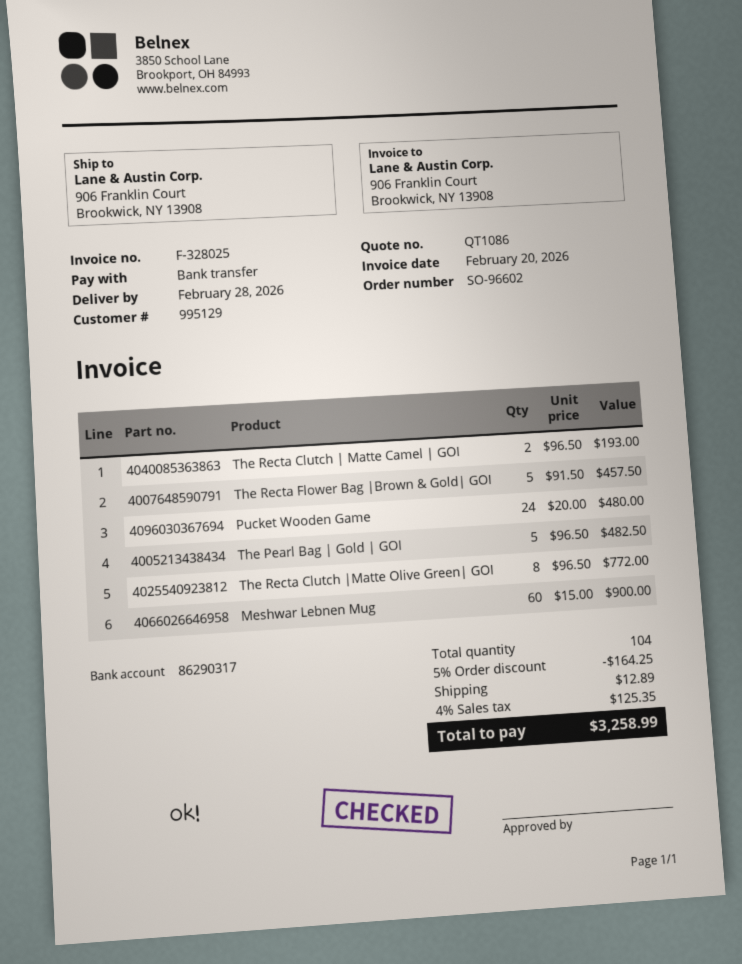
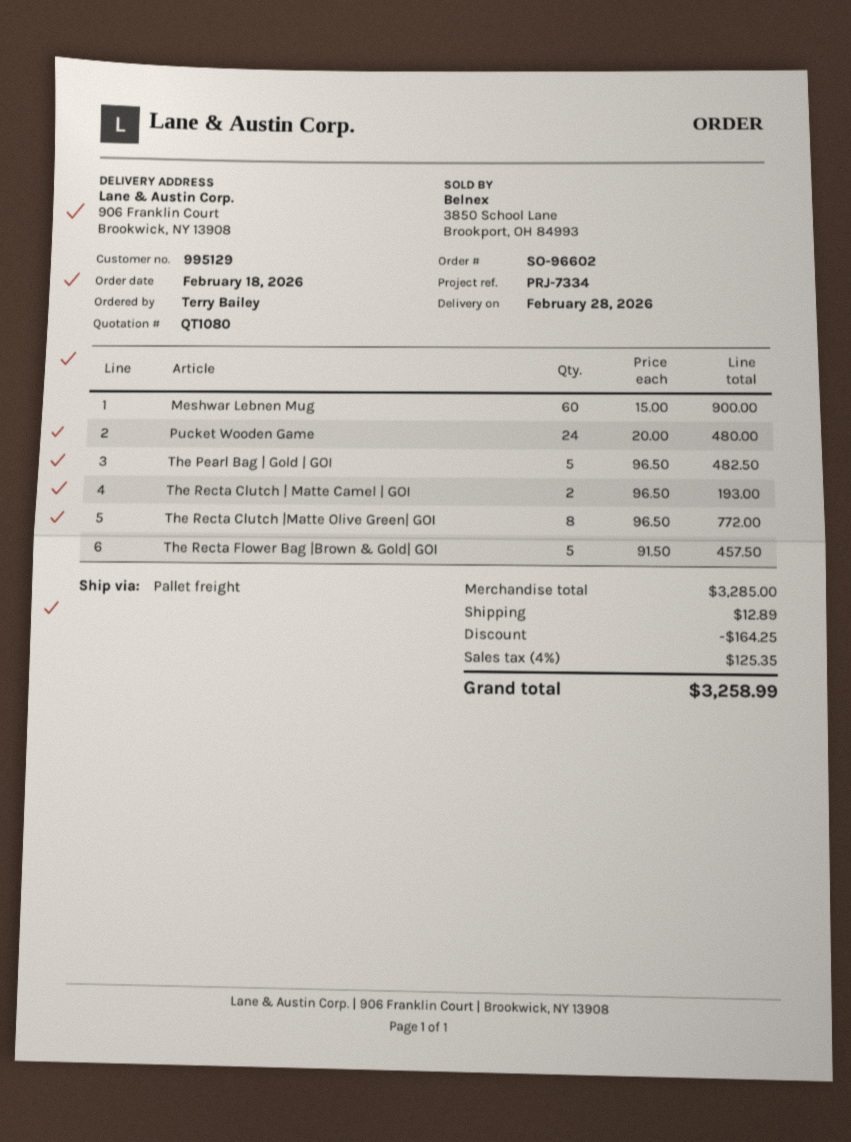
quote number: QT1086 -> QT1080

